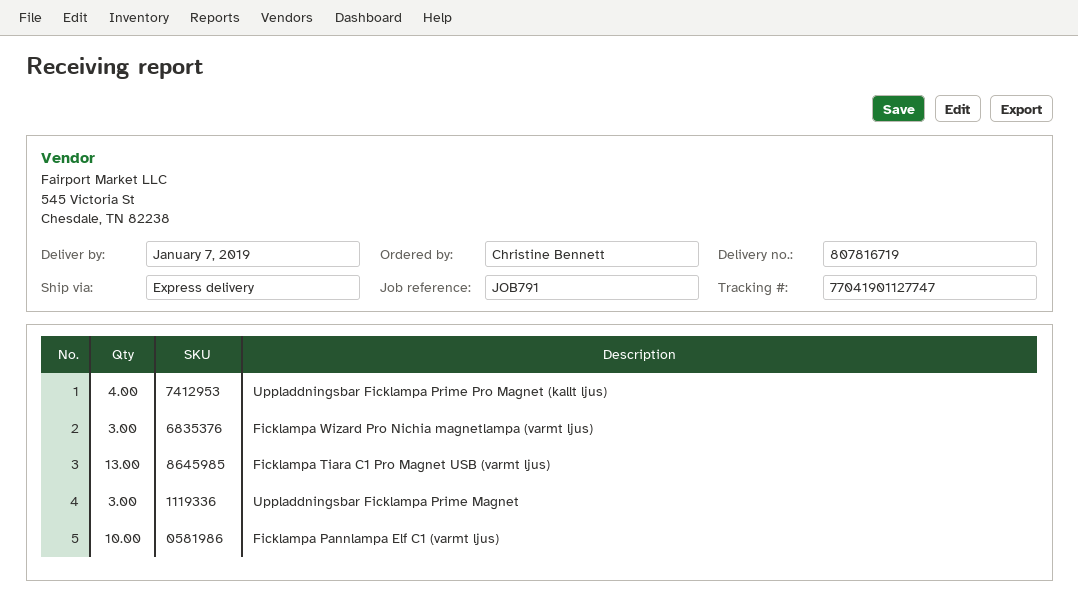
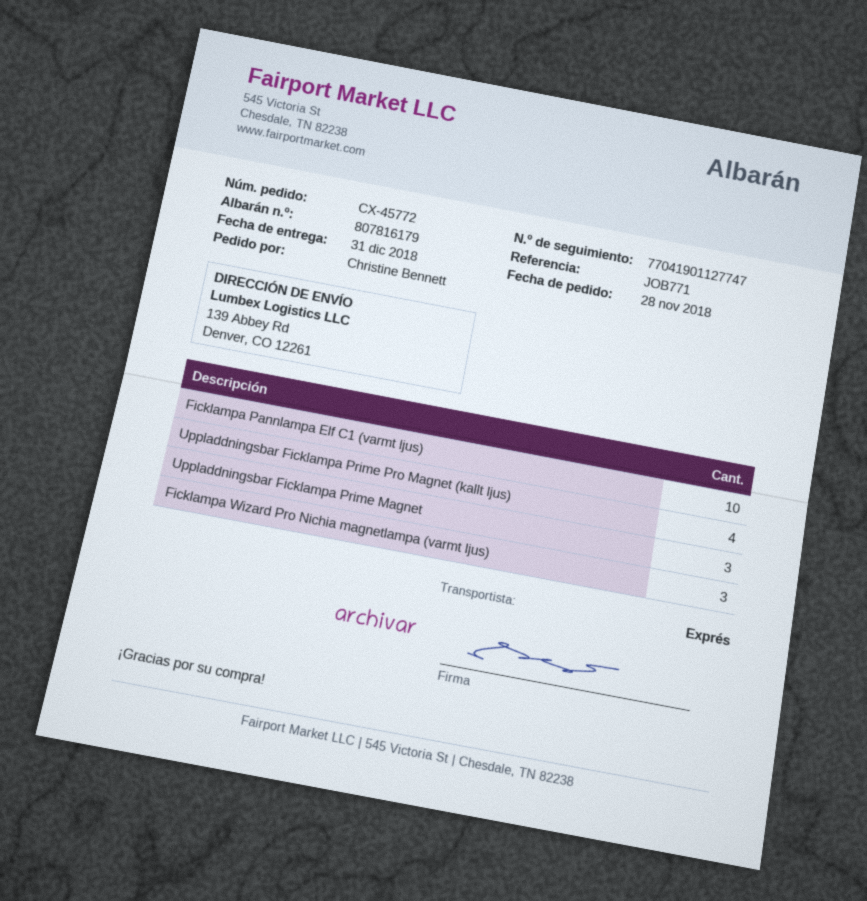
delivery note number: 807816719 -> 807816179
delivery date: 2019-01-07 -> 2018-12-31
reference: JOB791 -> JOB771
Ficklampa Tiara C1 Pro Magnet USB (varmt ljus): 13 -> none

